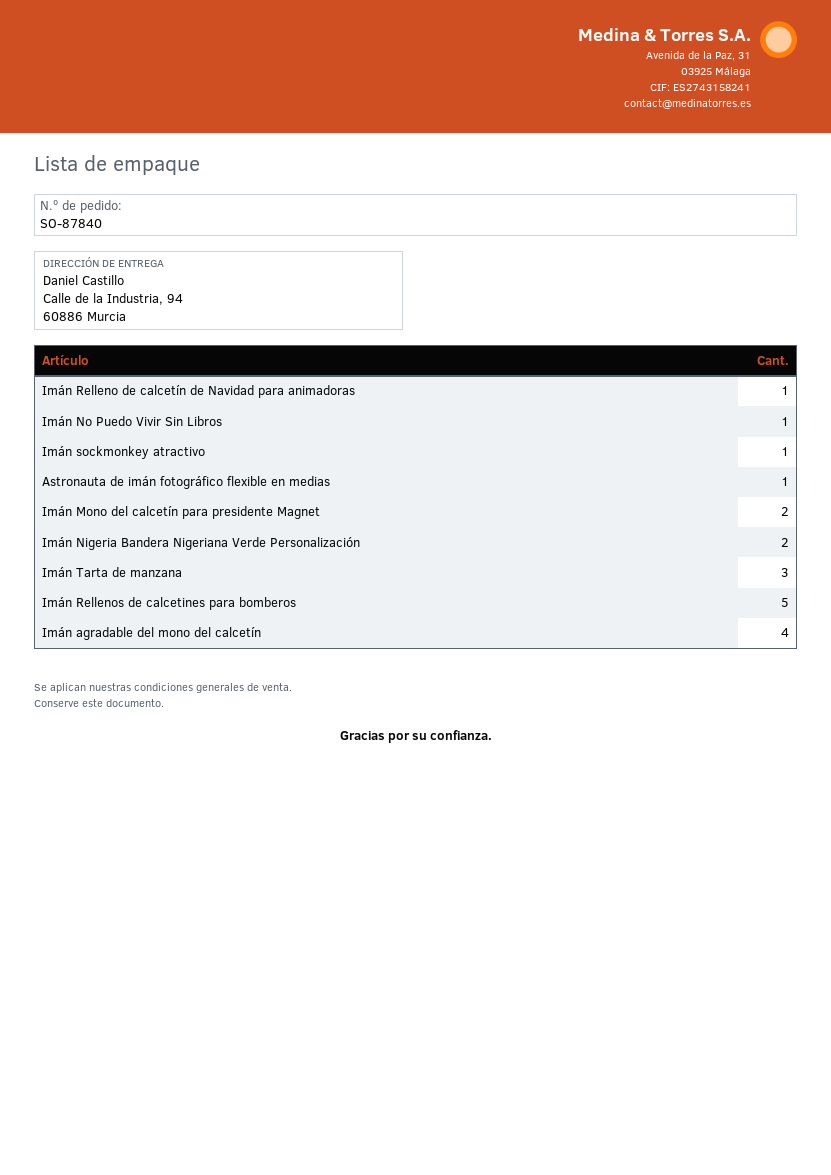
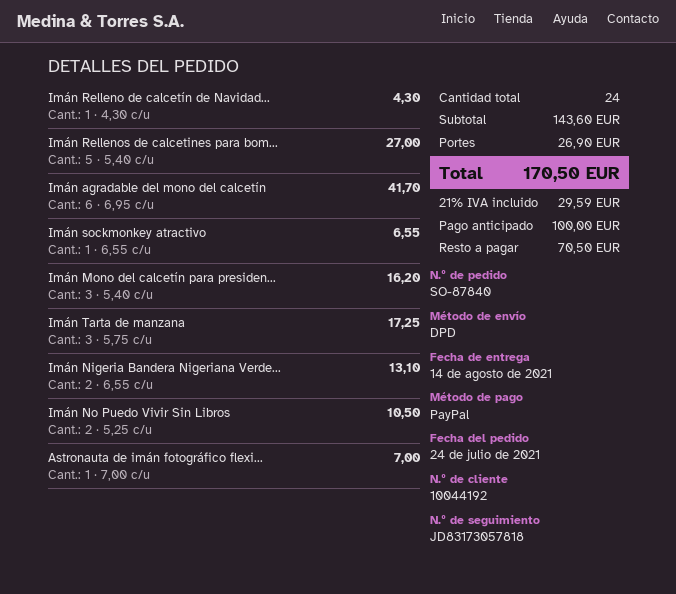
Imán No Puedo Vivir Sin Libros: 1 -> 2
Imán Mono del calcetín para presidente Magnet: 2 -> 3
Imán agradable del mono del calcetín: 4 -> 6

